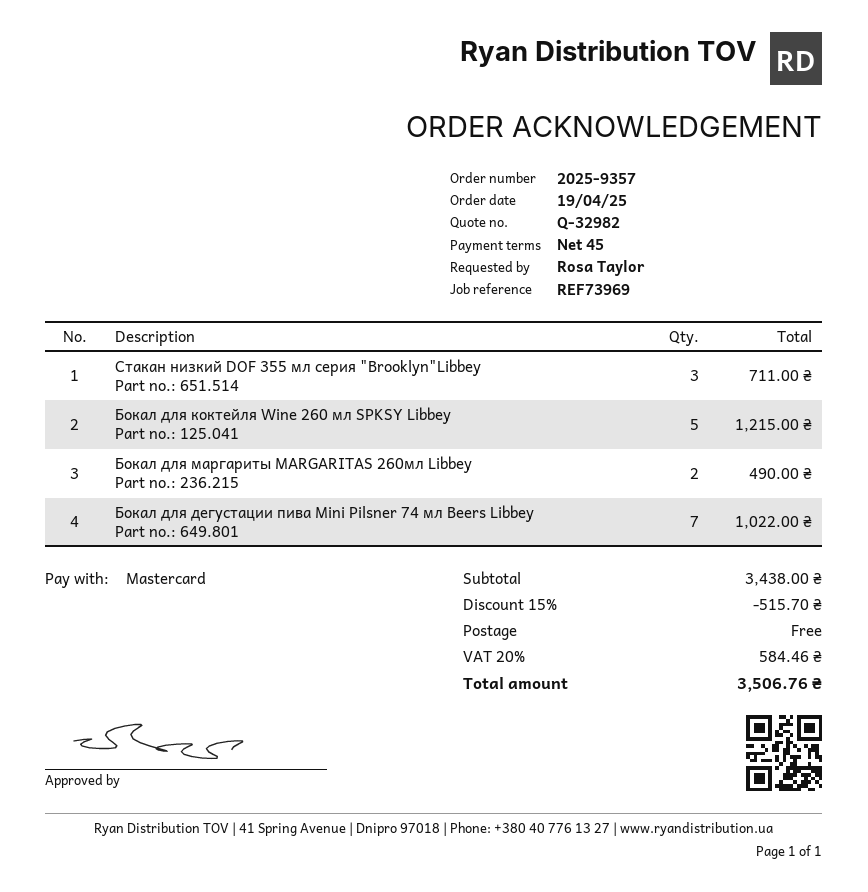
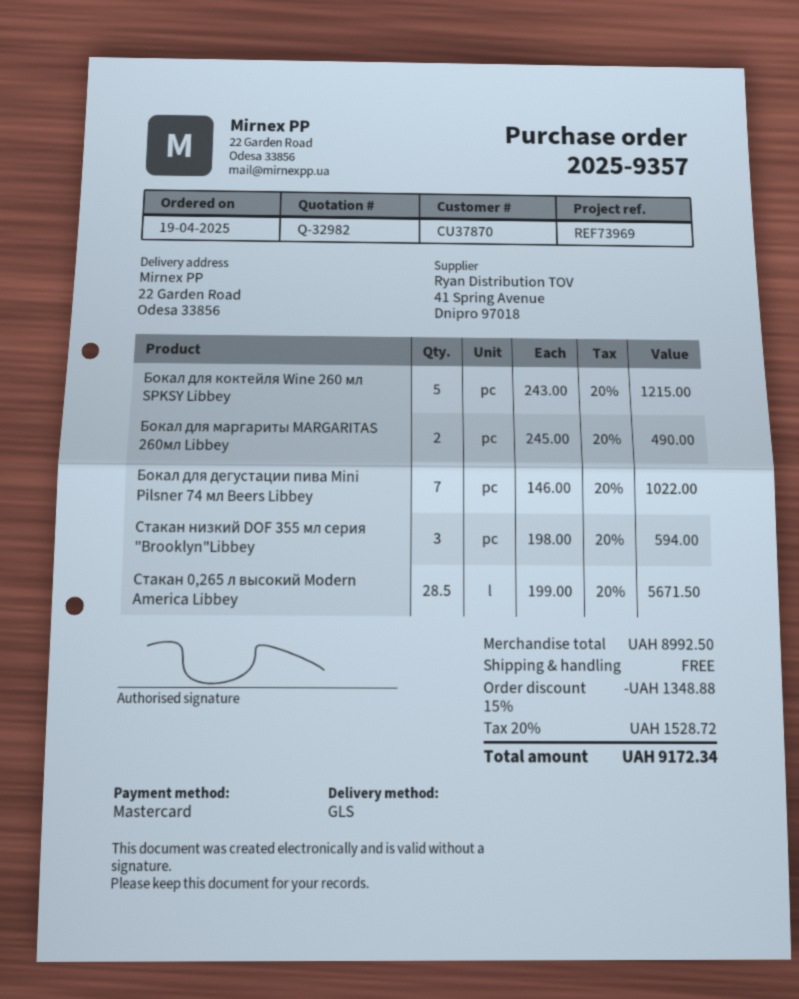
Стакан низкий DOF 355 мл серия "Brooklyn"Libbey: 3 for 711.00 -> 3 for 594.00
Стакан 0,265 л высокий Modern America Libbey: none -> 28.5 for 5671.50
subtotal: 3438.00 -> 8992.50
discount: 15% = 515.70 -> 15% = 1348.88
tax: 20% = 584.46 -> 20% = 1528.72
total: 3506.76 -> 9172.34

